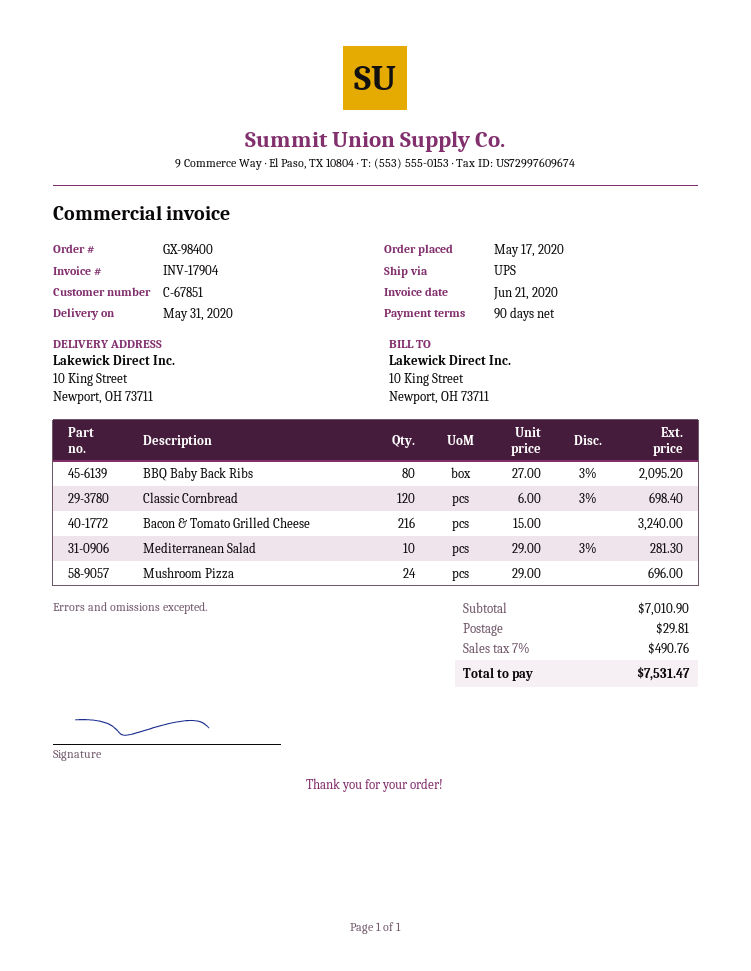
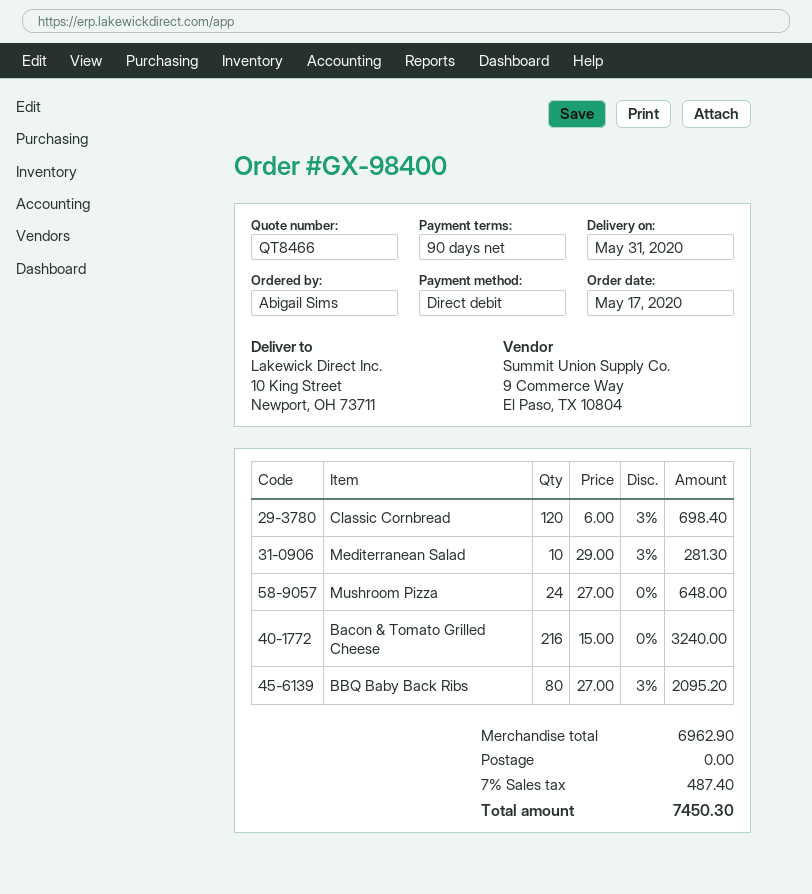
Mushroom Pizza: 24 x 29.00 = 696.00 -> 24 x 27.00 = 648.00
subtotal: 7010.90 -> 6962.90
shipping: 29.81 -> 0.00
tax: 7% = 490.76 -> 7% = 487.40
total: 7531.47 -> 7450.30

